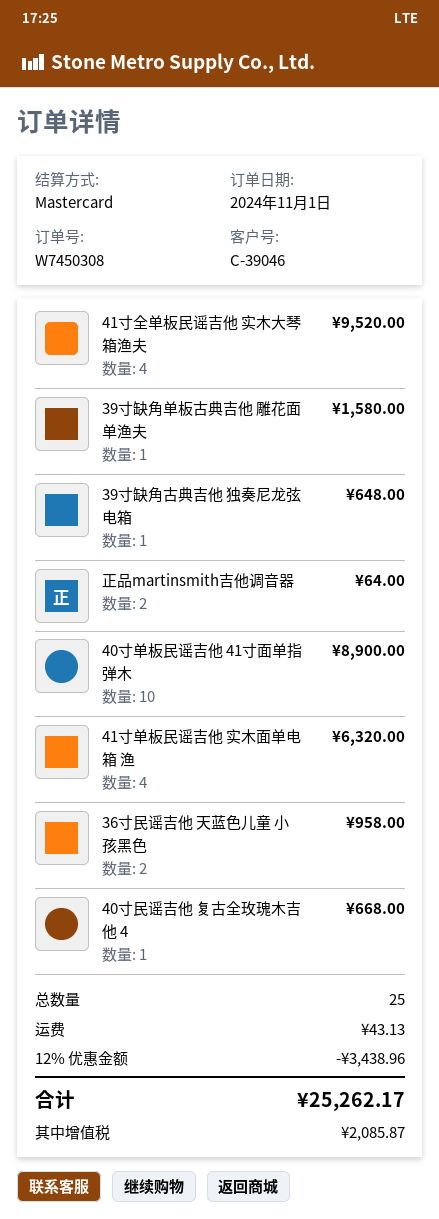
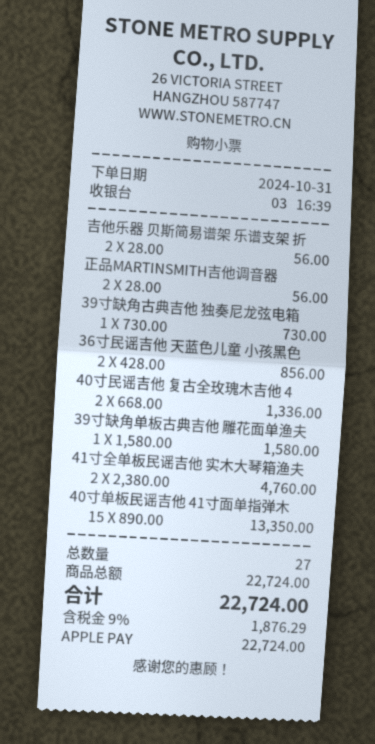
order date: 2024-11-01 -> 2024-10-31
payment method: Mastercard -> Apple Pay
41寸全单板民谣吉他 实木大琴箱渔夫: 4 for 9520.00 -> 2 for 4760.00
39寸缺角古典吉他 独奏尼龙弦电箱: 1 for 648.00 -> 1 for 730.00
正品martinsmith吉他调音器: 2 for 64.00 -> 2 for 56.00
40寸单板民谣吉他 41寸面单指弹木: 10 for 8900.00 -> 15 for 13350.00
41寸单板民谣吉他 实木面单电箱 渔: 4 for 6320.00 -> none
36寸民谣吉他 天蓝色儿童 小孩黑色: 2 for 958.00 -> 2 for 856.00
40寸民谣吉他 复古全玫瑰木吉他 4: 1 for 668.00 -> 2 for 1336.00
吉他乐器 贝斯简易谱架 乐谱支架 折: none -> 2 for 56.00
total quantity: 25 -> 27
discount: 12% = 3438.96 -> none
shipping: 43.13 -> none
tax: 2085.87 -> 1876.29
total: 25262.17 -> 22724.00

